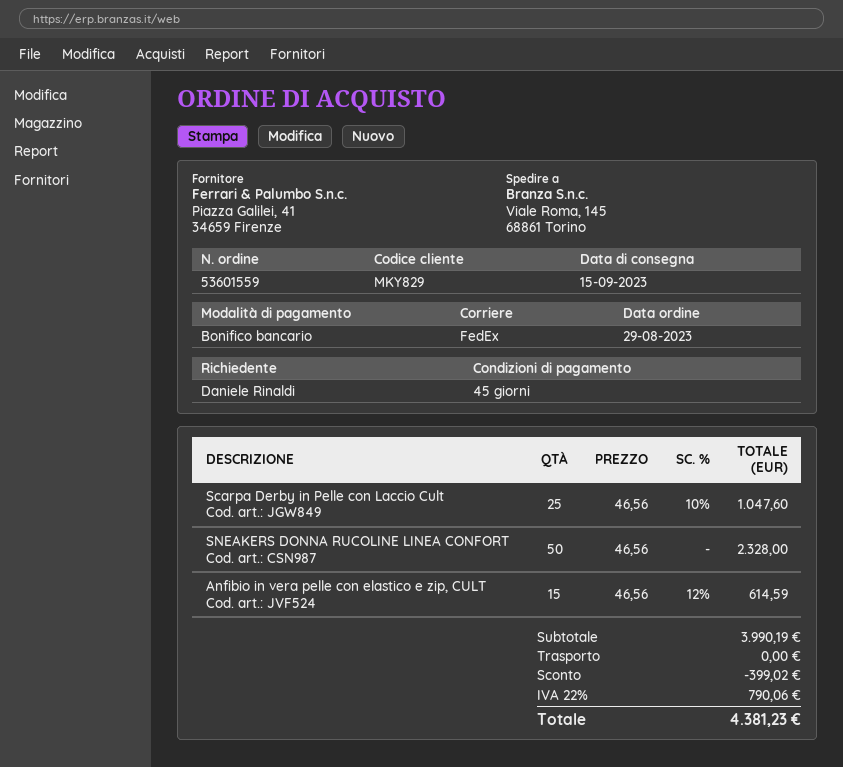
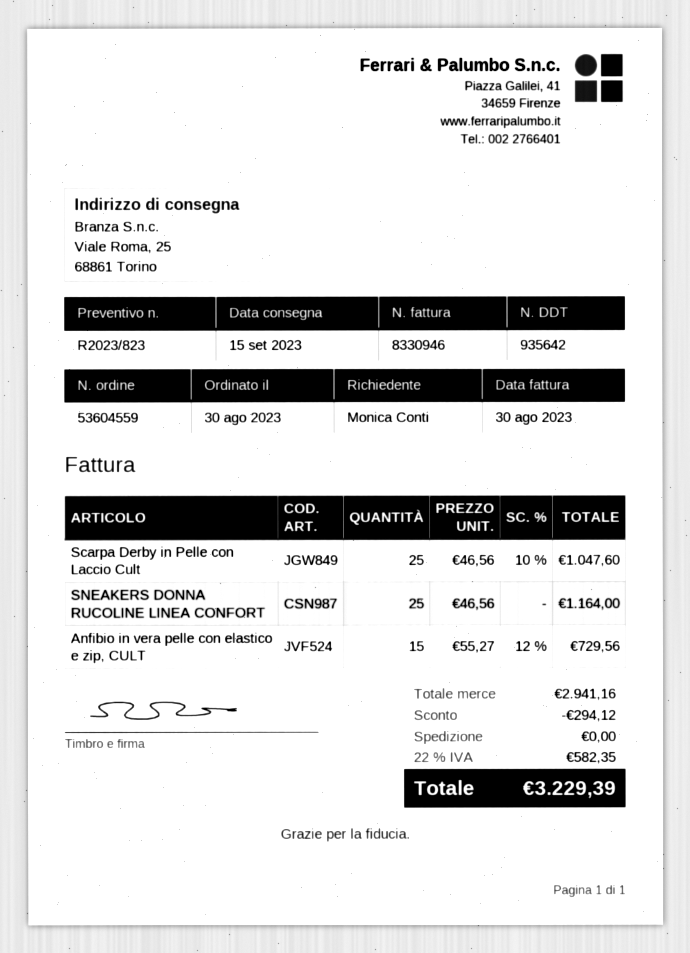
order number: 53601559 -> 53604559
order date: 2023-08-29 -> 2023-08-30
ordered by: Daniele Rinaldi -> Monica Conti
ship to: Viale Roma, 145, 68861 Torino -> Viale Roma, 25, 68861 Torino
SNEAKERS DONNA RUCOLINE LINEA CONFORT: 50 x 46.56 = 2328.00 -> 25 x 46.56 = 1164.00
Anfibio in vera pelle con elastico e zip, CULT: 15 x 46.56 - 12% = 614.59 -> 15 x 55.27 - 12% = 729.56
subtotal: 3990.19 -> 2941.16
discount: 399.02 -> 294.12
tax: 22% = 790.06 -> 22% = 582.35
total: 4381.23 -> 3229.39

